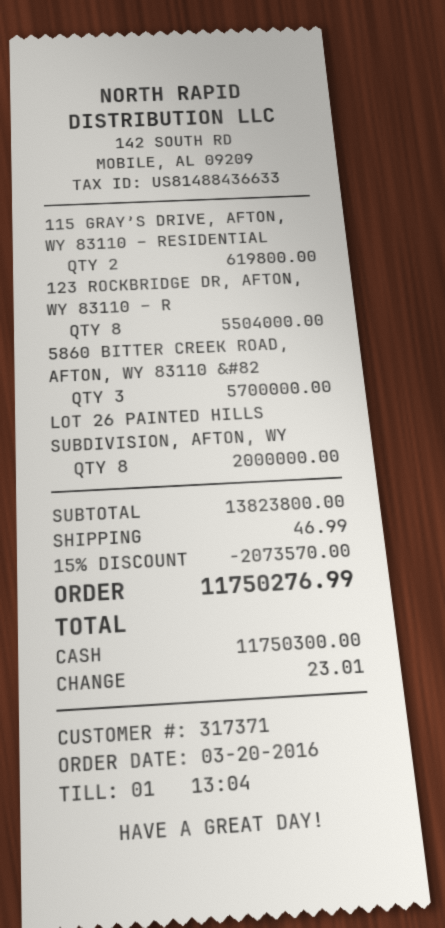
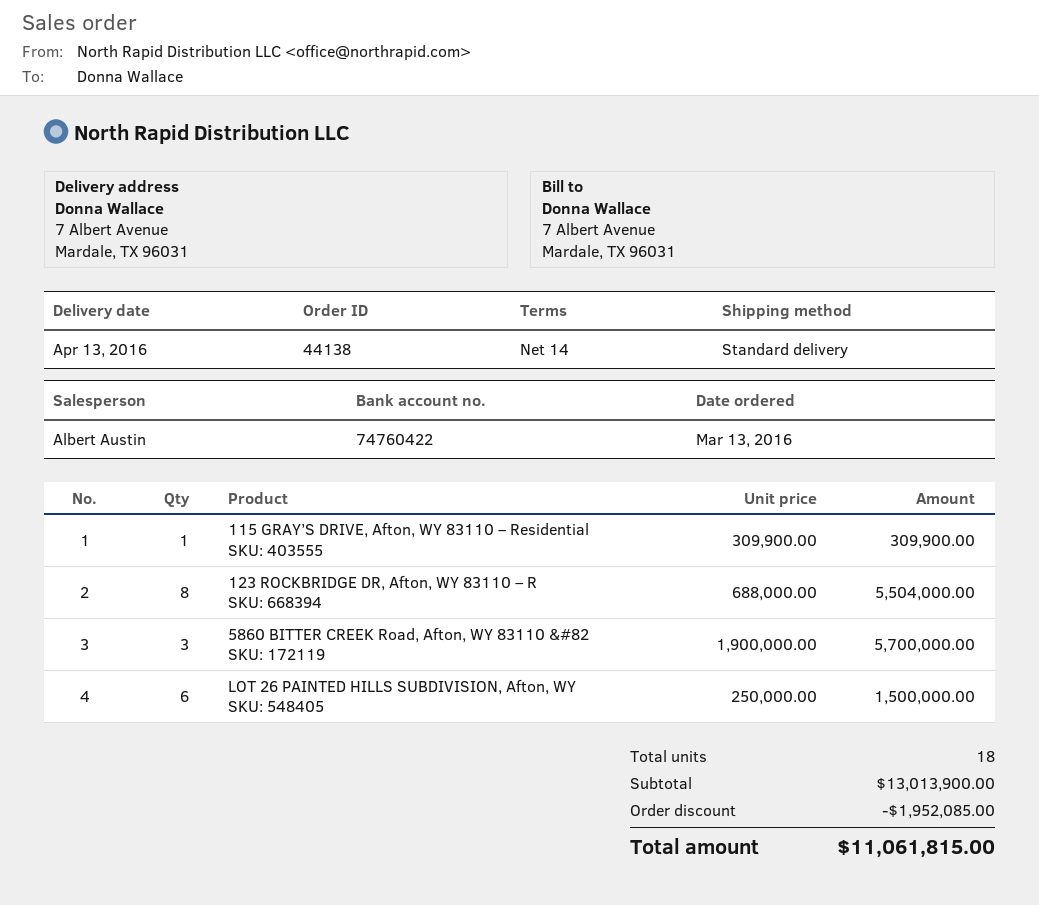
order date: 2016-03-20 -> 2016-03-13
115 GRAY’S DRIVE, AFTON, WY 83110 – RESIDENTIAL: 2 for 619800.00 -> 1 for 309900.00
LOT 26 PAINTED HILLS SUBDIVISION, AFTON, WY: 8 for 2000000.00 -> 6 for 1500000.00
subtotal: 13823800.00 -> 13013900.00
discount: 2073570.00 -> 1952085.00
shipping: 46.99 -> none
total: 11750276.99 -> 11061815.00

